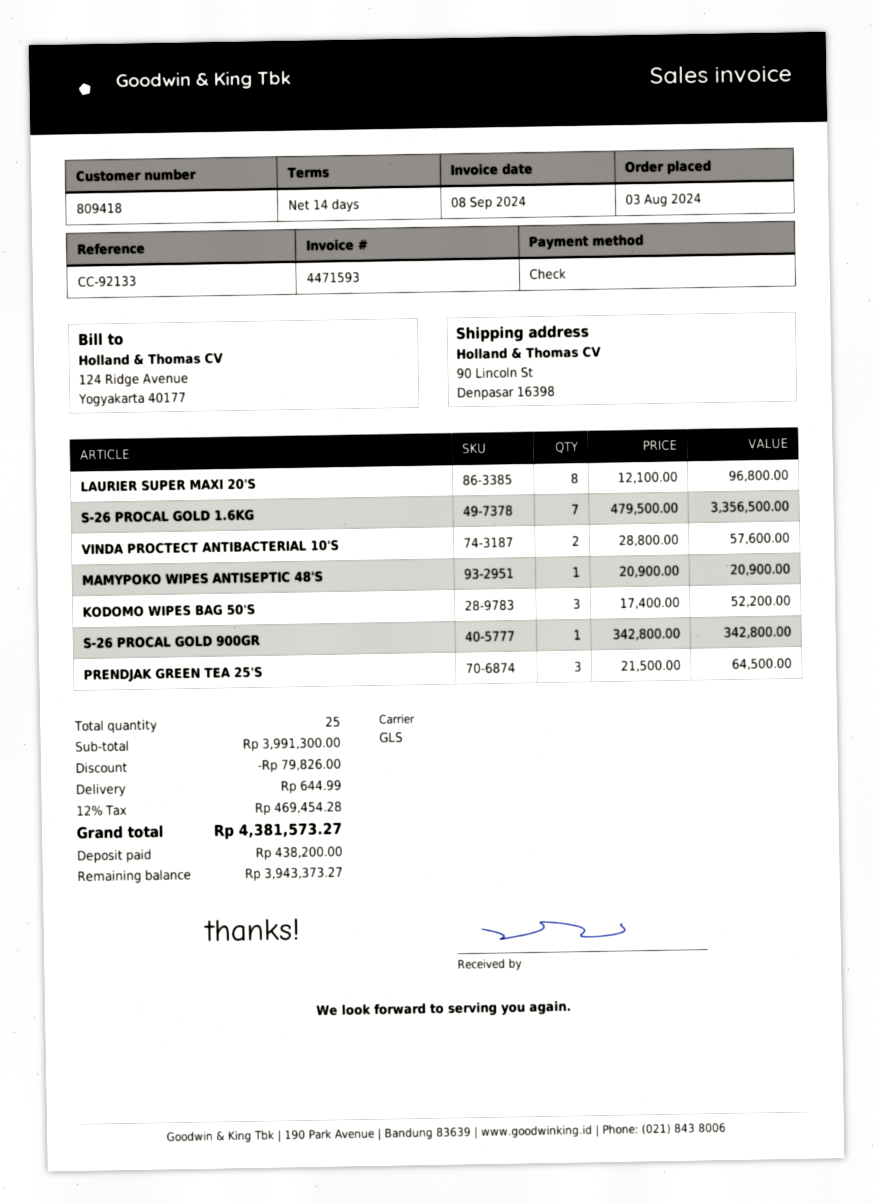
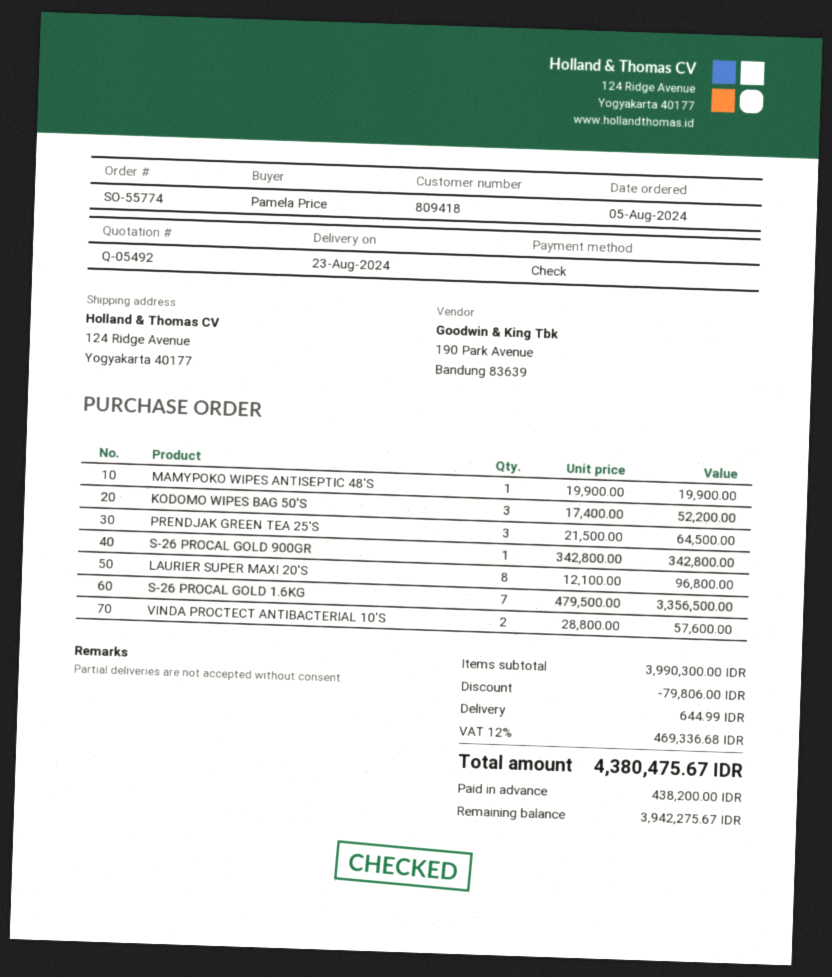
order date: 2024-08-03 -> 2024-08-05
ship to: 90 Lincoln St, Denpasar 16398 -> 124 Ridge Avenue, Yogyakarta 40177
MAMYPOKO WIPES ANTISEPTIC 48'S: 1 x 20900.00 = 20900.00 -> 1 x 19900.00 = 19900.00
subtotal: 3991300.00 -> 3990300.00
discount: 79826.00 -> 79806.00
tax: 12% = 469454.28 -> 12% = 469336.68
total: 4381573.27 -> 4380475.67
balance: 3943373.27 -> 3942275.67

